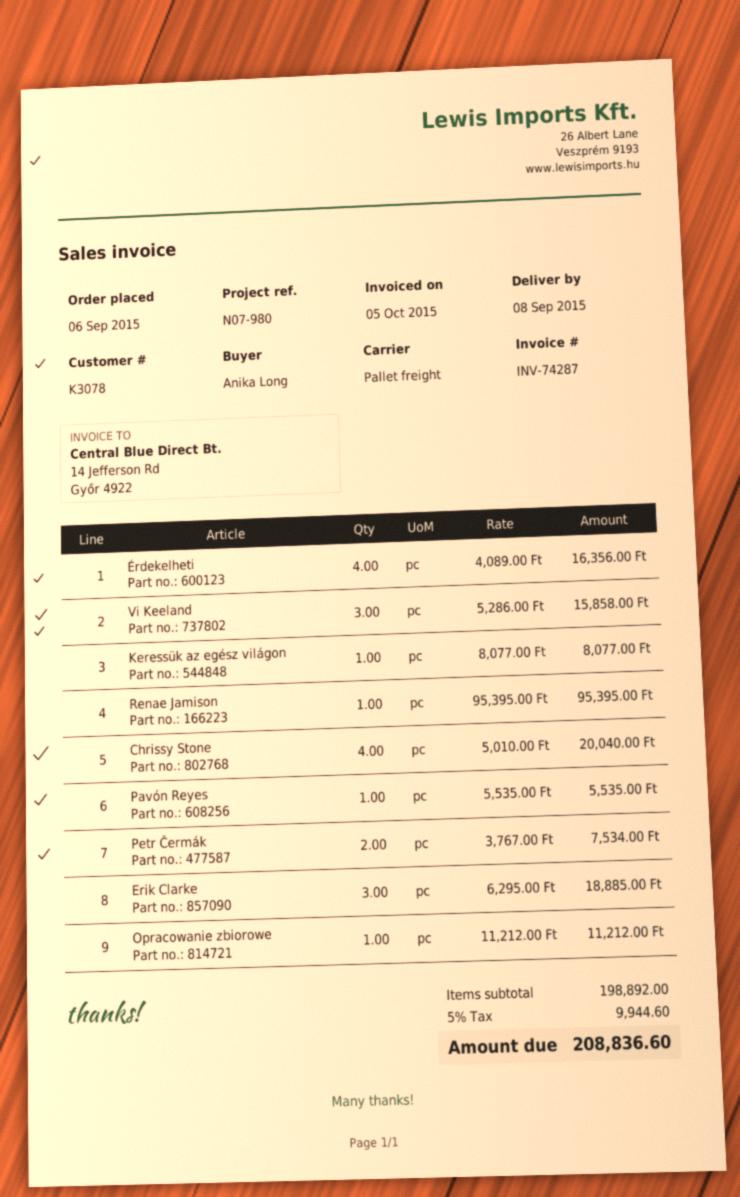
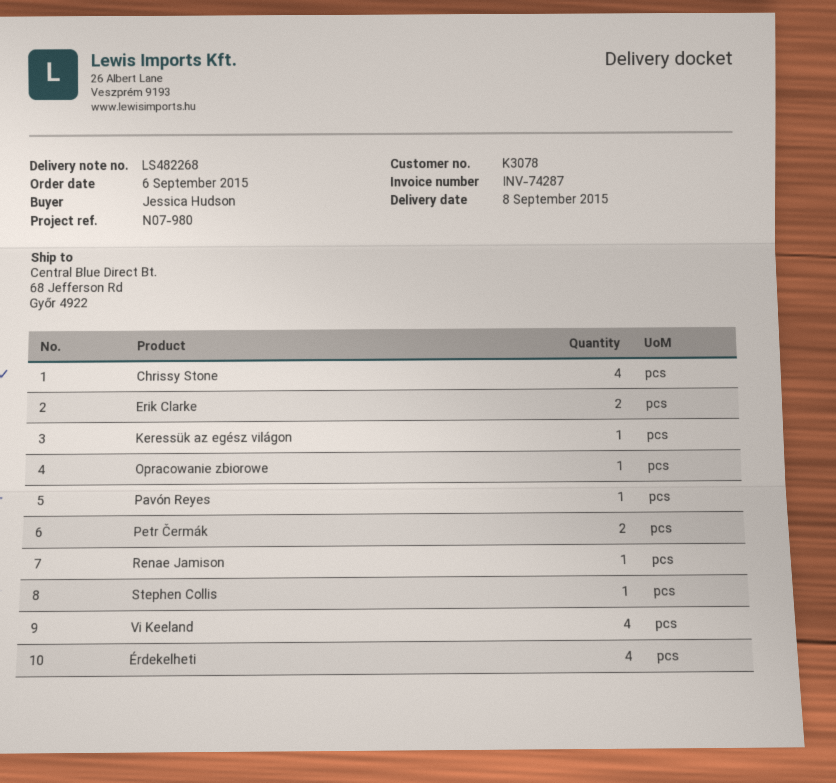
ordered by: Anika Long -> Jessica Hudson
Vi Keeland: 3 -> 4
Erik Clarke: 3 -> 2
Stephen Collis: none -> 1

